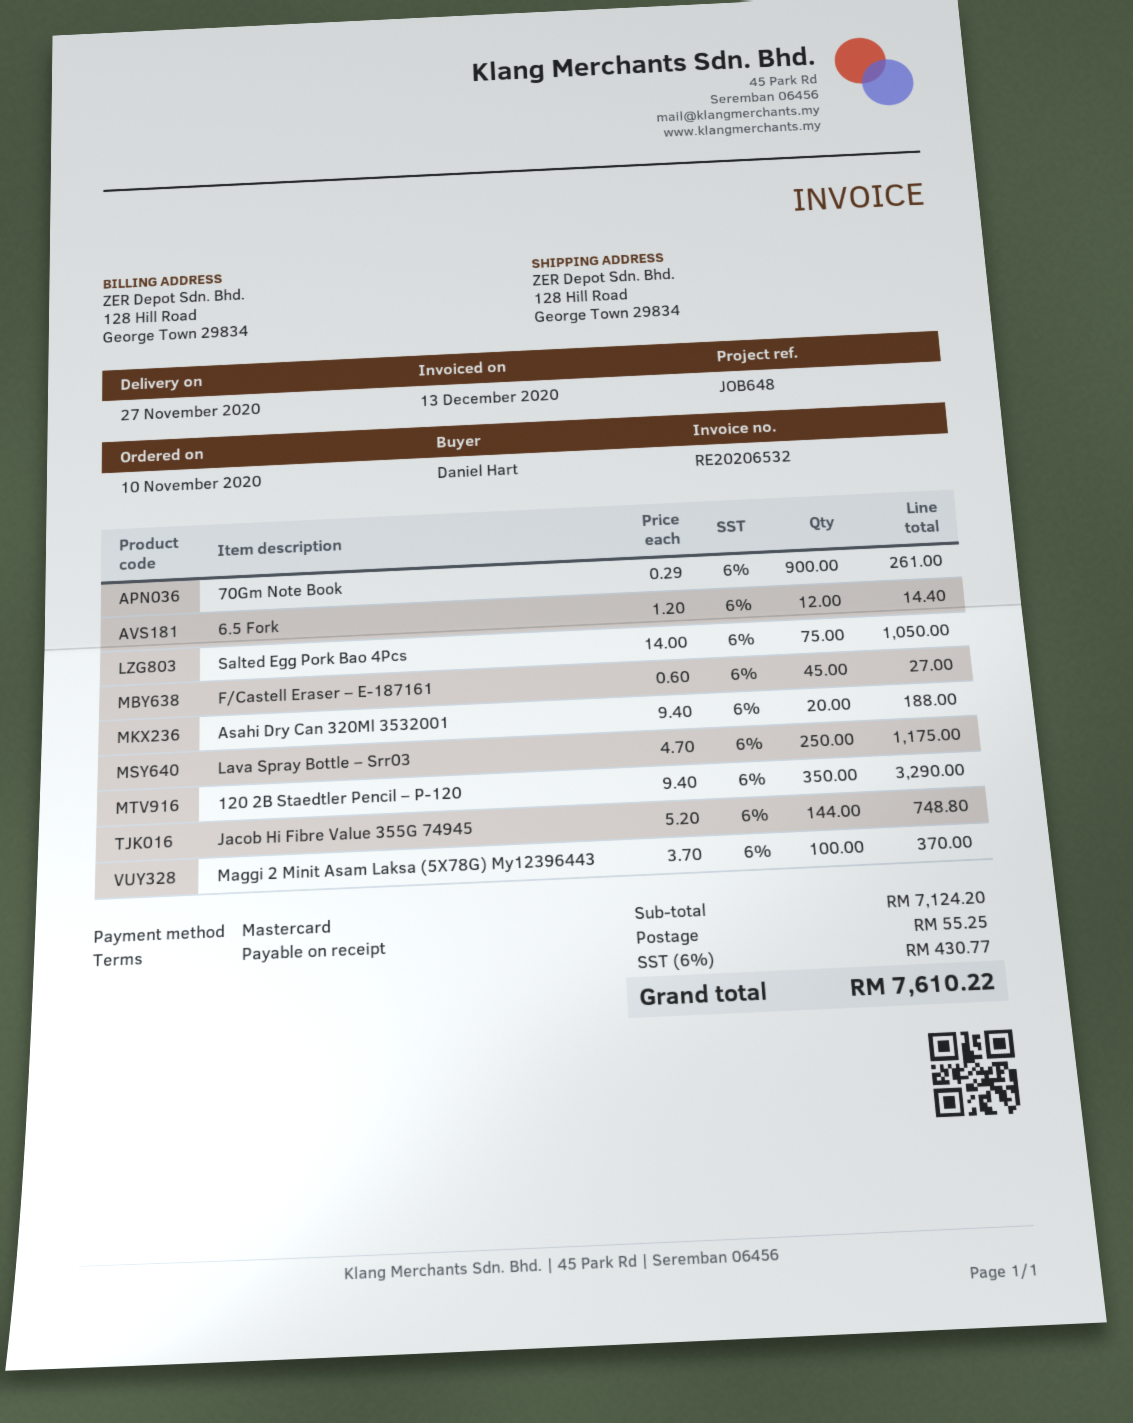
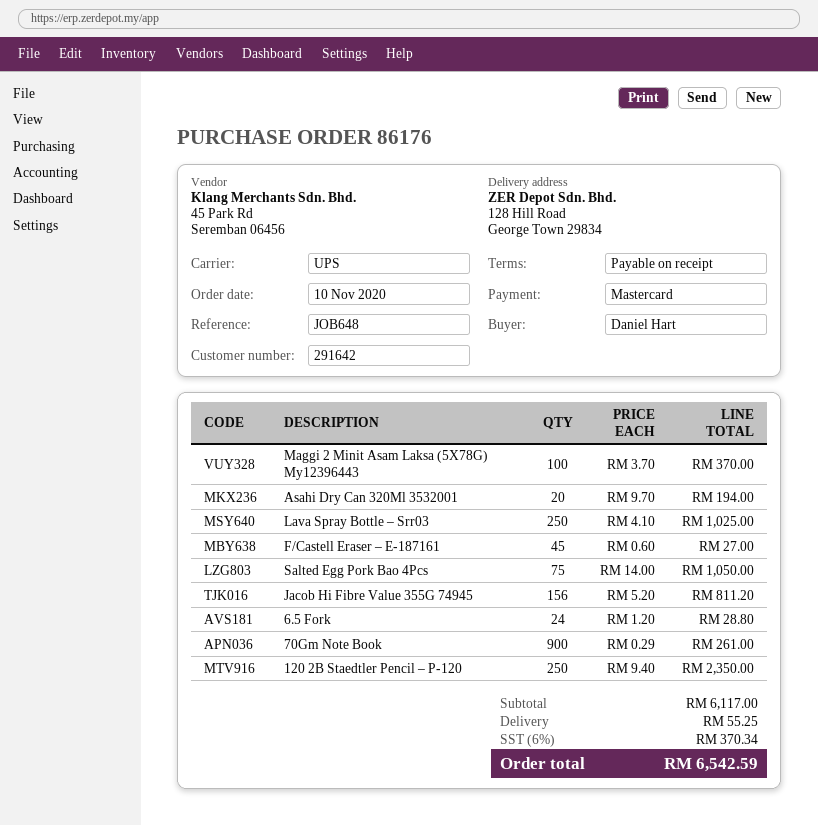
6.5 Fork: 12 x 1.20 = 14.40 -> 24 x 1.20 = 28.80
Asahi Dry Can 320Ml 3532001: 20 x 9.40 = 188.00 -> 20 x 9.70 = 194.00
Lava Spray Bottle – Srr03: 250 x 4.70 = 1175.00 -> 250 x 4.10 = 1025.00
120 2B Staedtler Pencil – P-120: 350 x 9.40 = 3290.00 -> 250 x 9.40 = 2350.00
Jacob Hi Fibre Value 355G 74945: 144 x 5.20 = 748.80 -> 156 x 5.20 = 811.20
subtotal: 7124.20 -> 6117.00
tax: 6% = 430.77 -> 6% = 370.34
total: 7610.22 -> 6542.59

